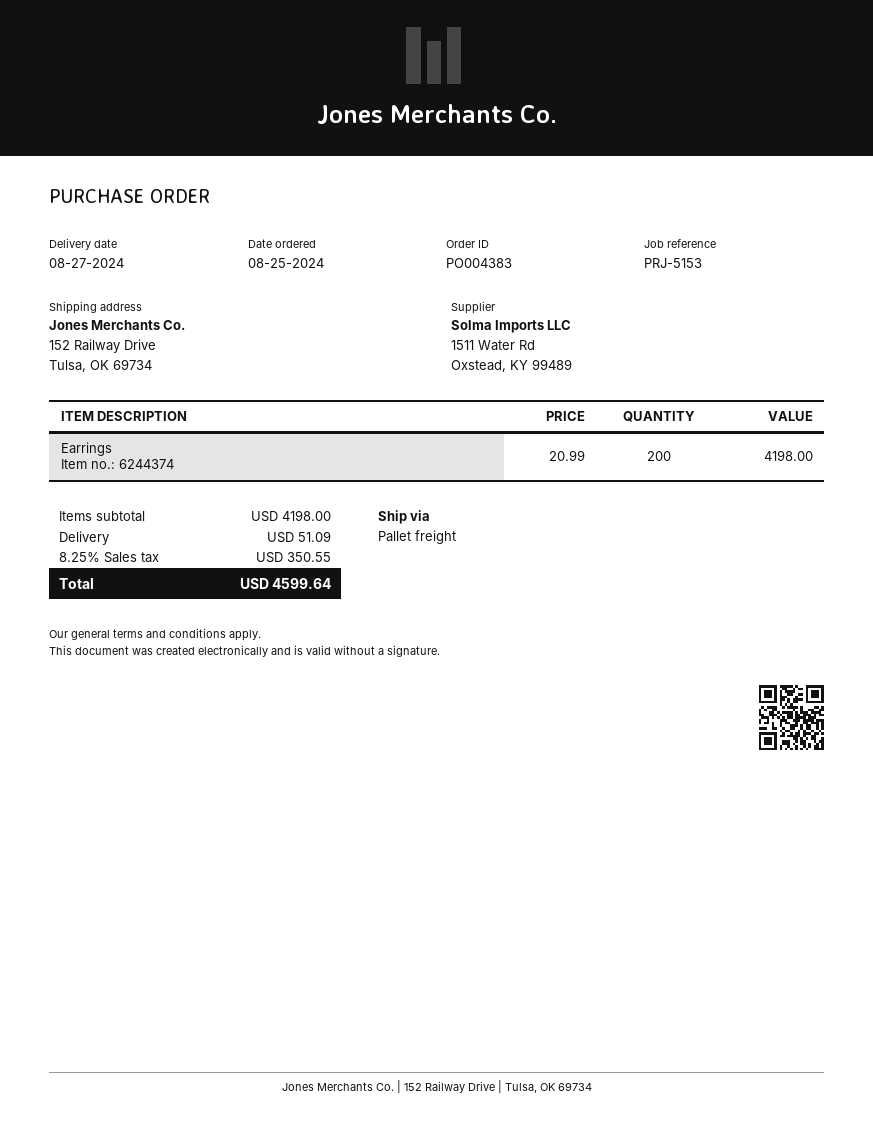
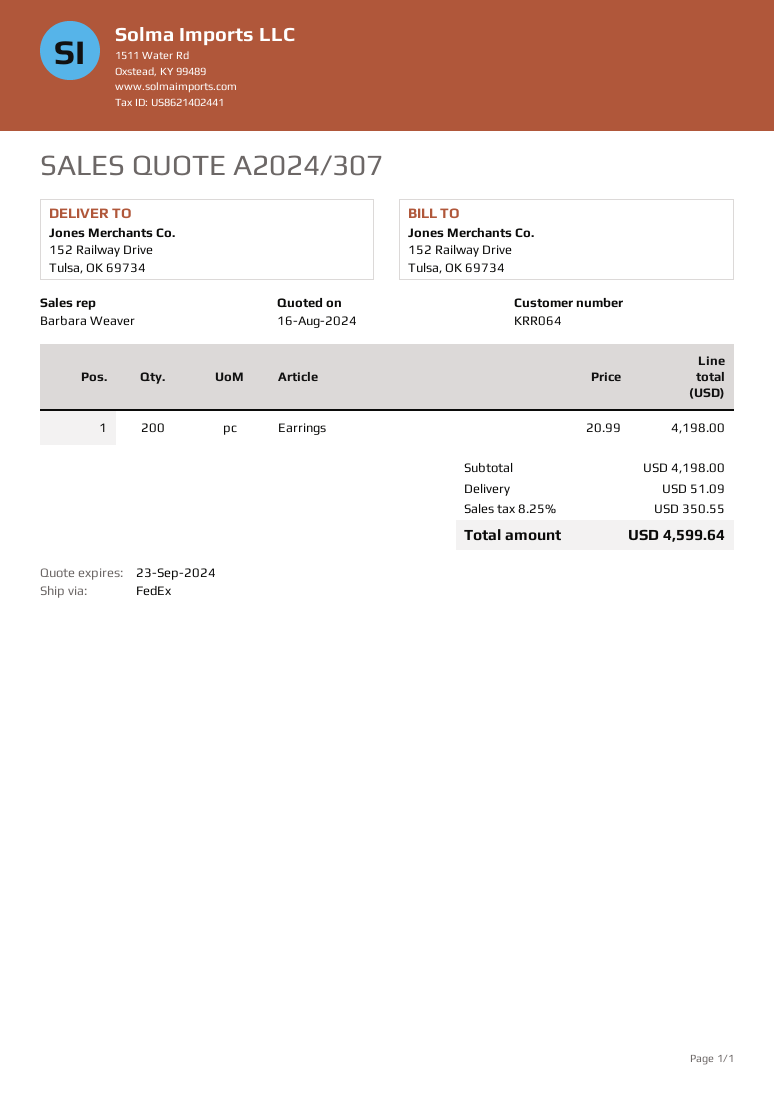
shipping method: pallet freight -> FedEx

